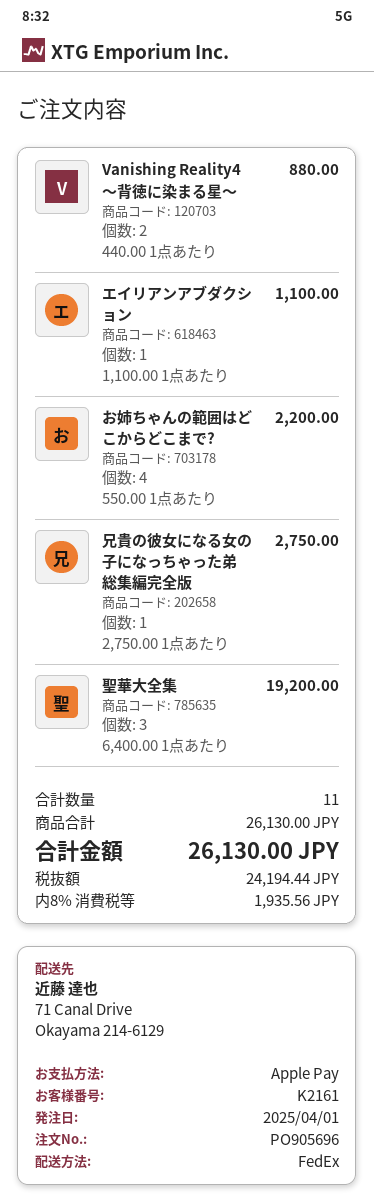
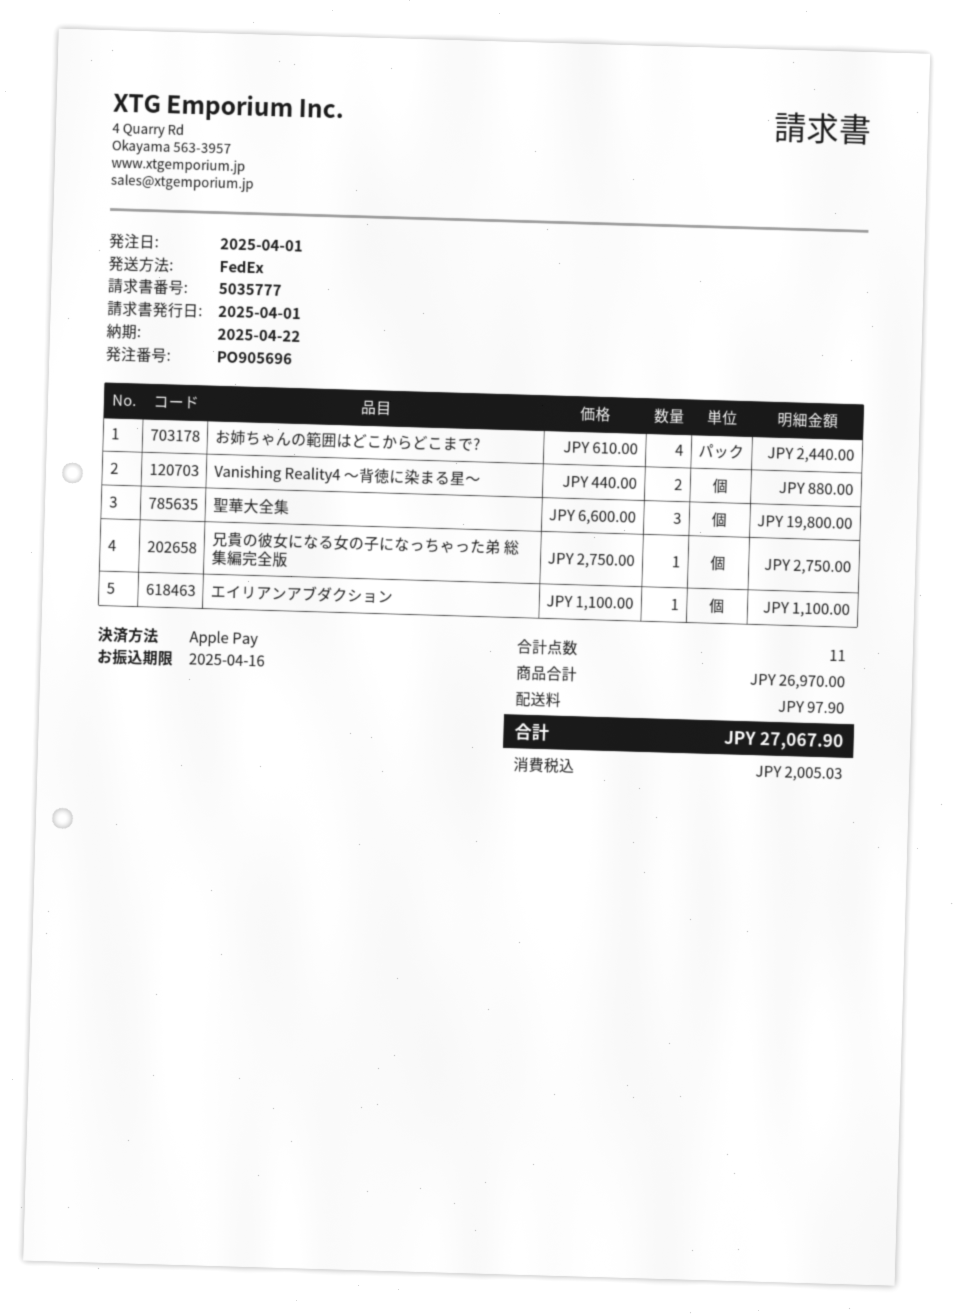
お姉ちゃんの範囲はどこからどこまで?: 4 x 550.00 = 2200.00 -> 4 x 610.00 = 2440.00
聖華大全集: 3 x 6400.00 = 19200.00 -> 3 x 6600.00 = 19800.00
subtotal: 26130.00 -> 26970.00
shipping: none -> 97.90
tax: 1935.56 -> 2005.03
total: 26130.00 -> 27067.90

